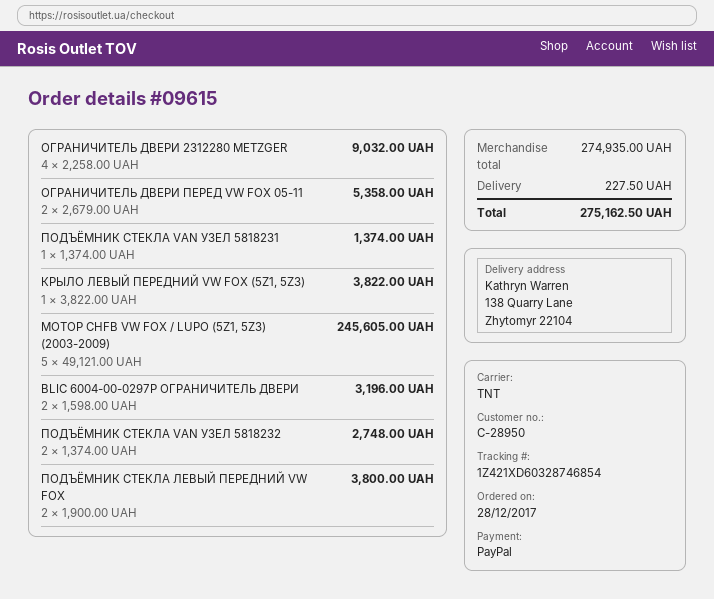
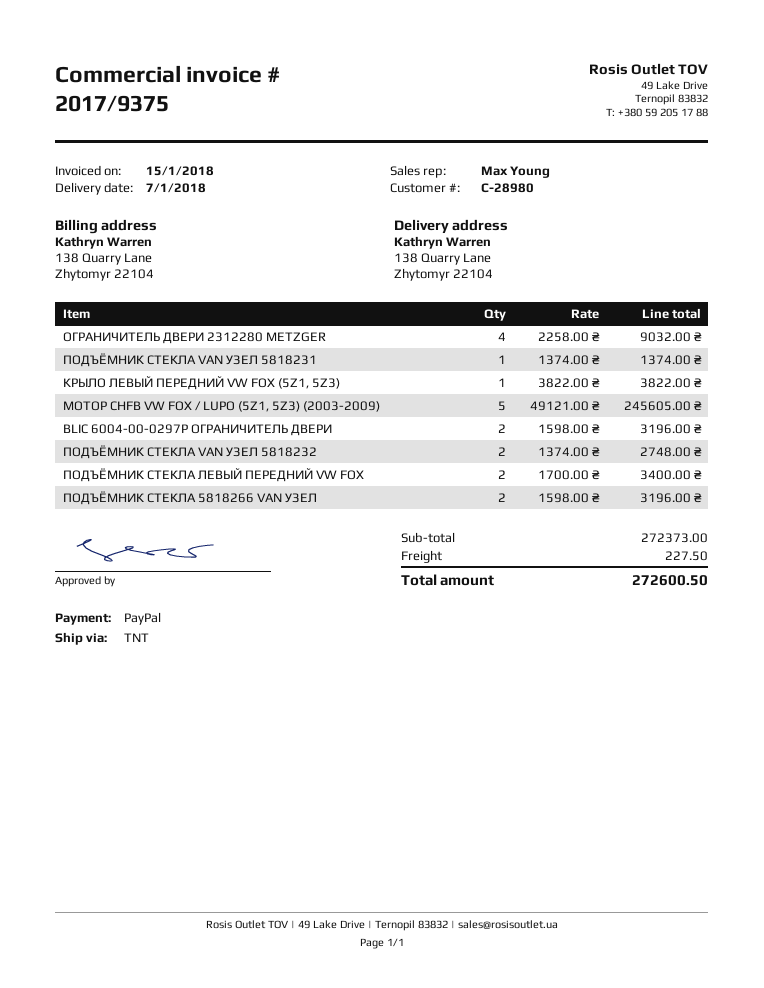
customer number: C-28950 -> C-28980
ОГРАНИЧИТЕЛЬ ДВЕРИ ПЕРЕД VW FOX 05-11: 2 x 2679.00 = 5358.00 -> none
ПОДЪЁМНИК СТЕКЛА ЛЕВЫЙ ПЕРЕДНИЙ VW FOX: 2 x 1900.00 = 3800.00 -> 2 x 1700.00 = 3400.00
ПОДЪЁМНИК СТЕКЛА 5818266 VAN УЗЕЛ: none -> 2 x 1598.00 = 3196.00
subtotal: 274935.00 -> 272373.00
total: 275162.50 -> 272600.50

